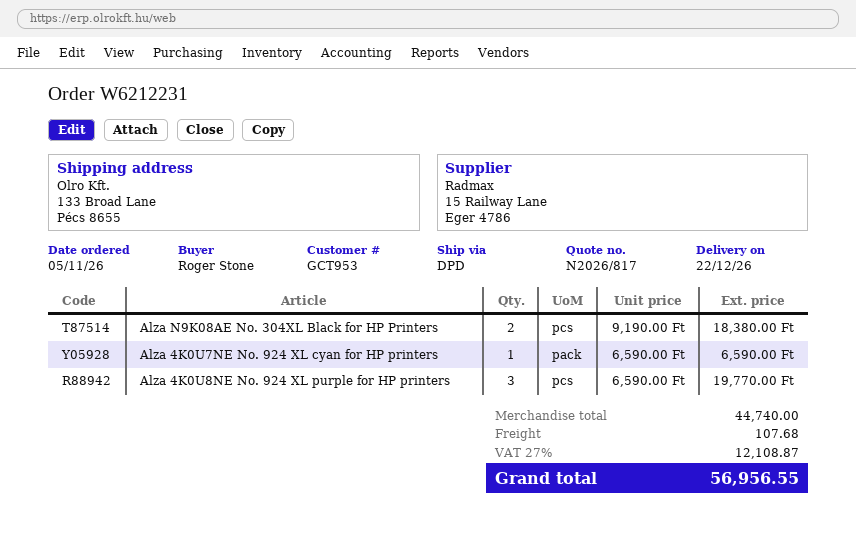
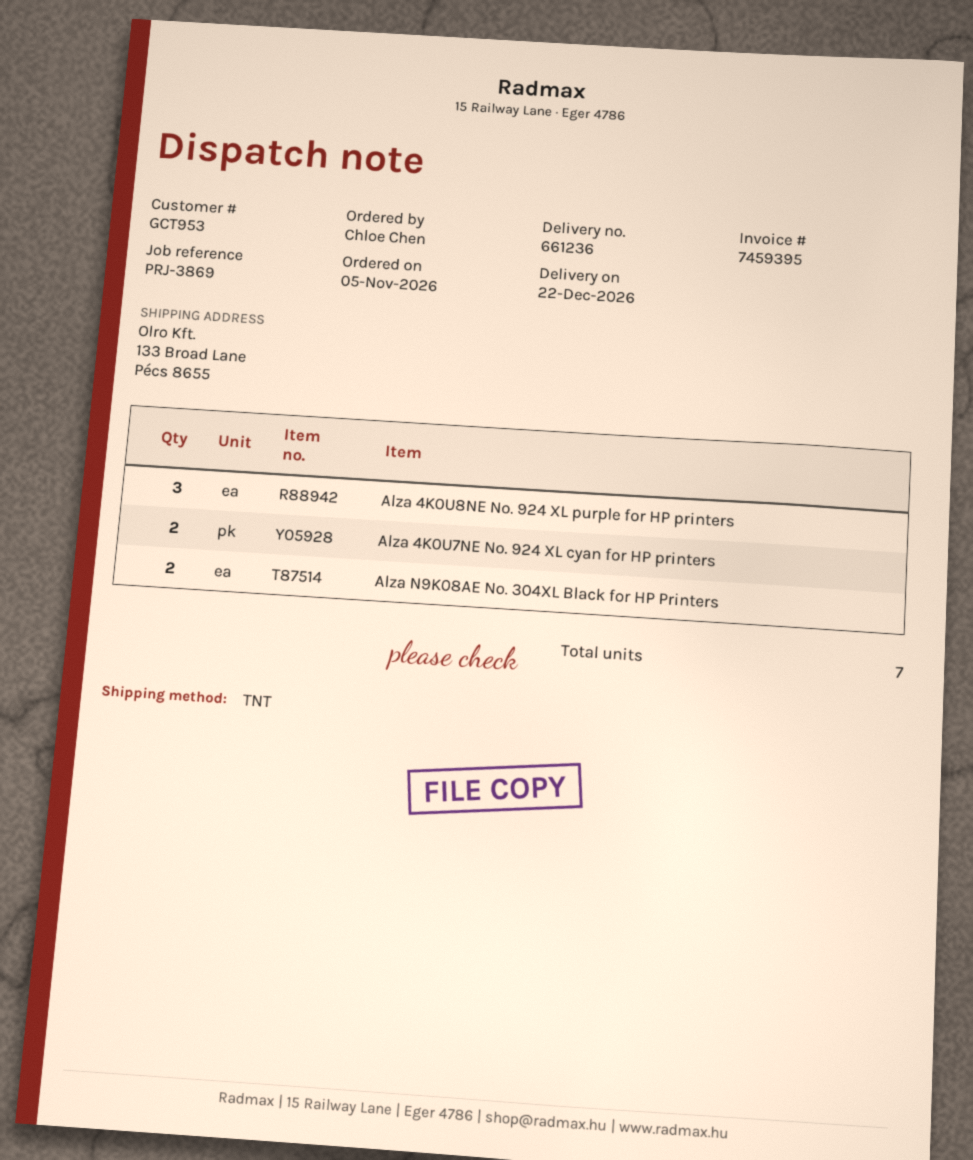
ordered by: Roger Stone -> Chloe Chen
shipping method: DPD -> TNT
Alza 4K0U7NE No. 924 XL cyan for HP printers: 1 -> 2

